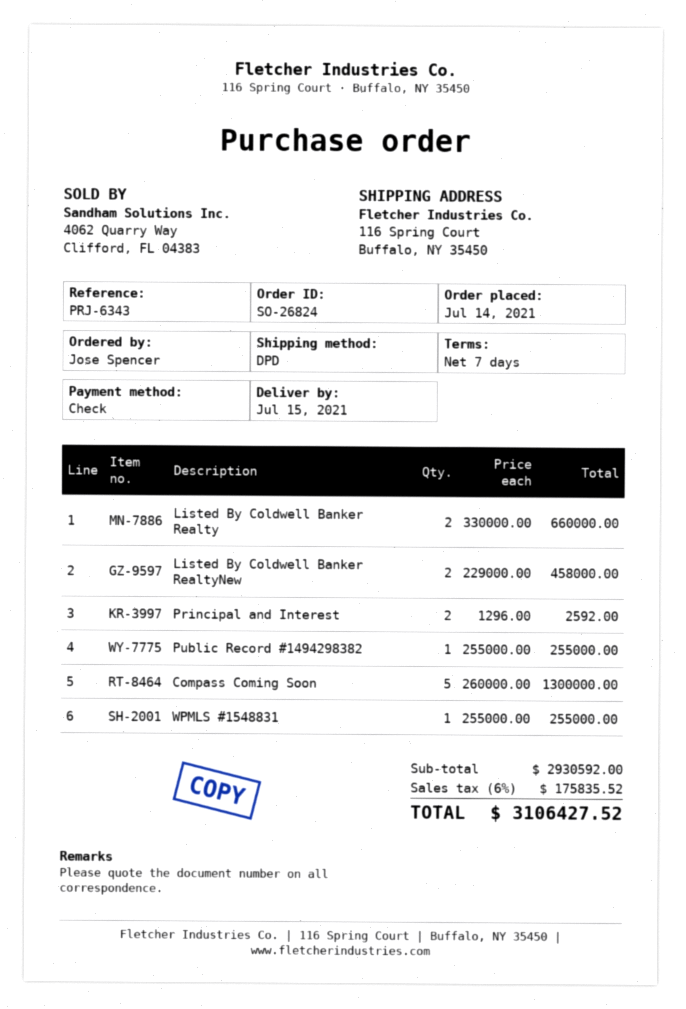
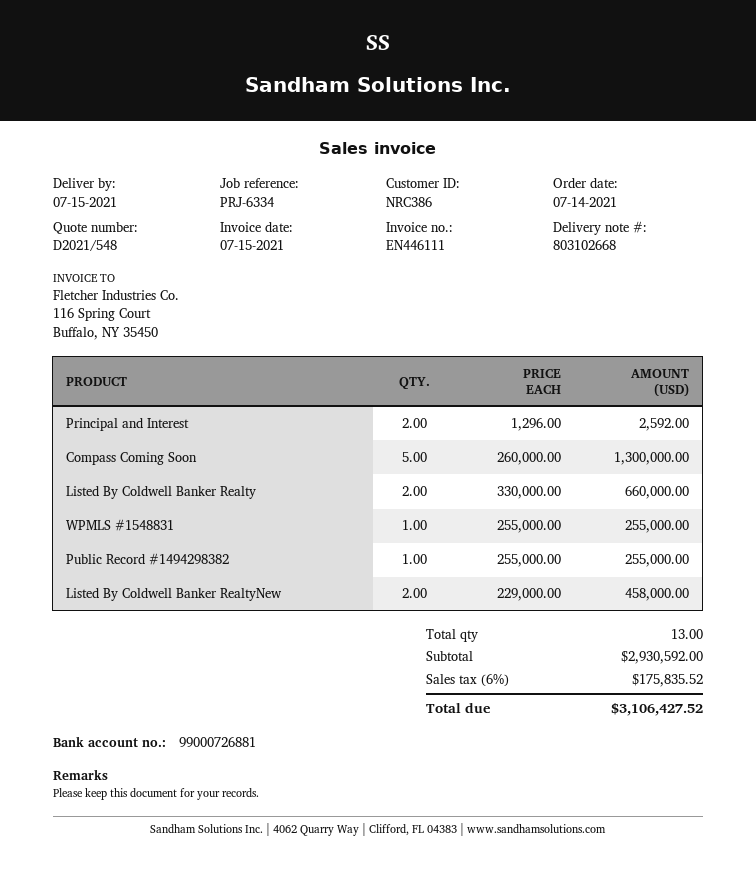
reference: PRJ-6343 -> PRJ-6334

